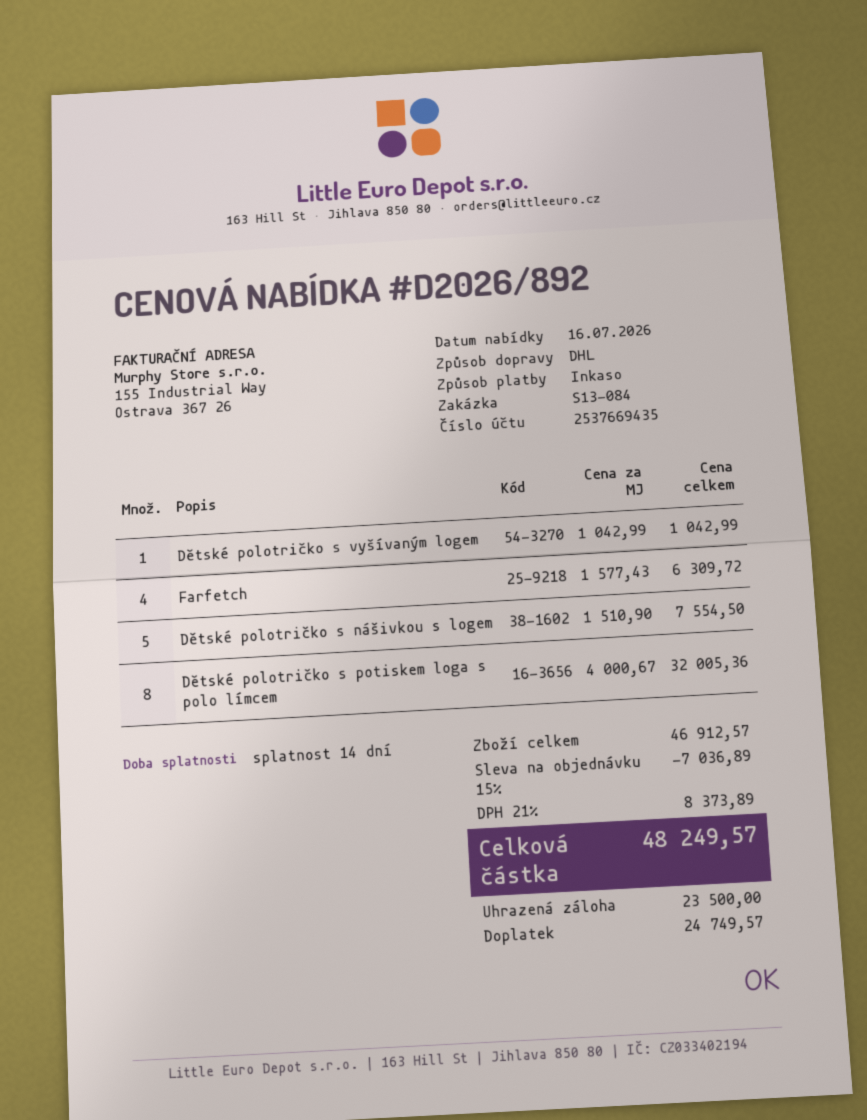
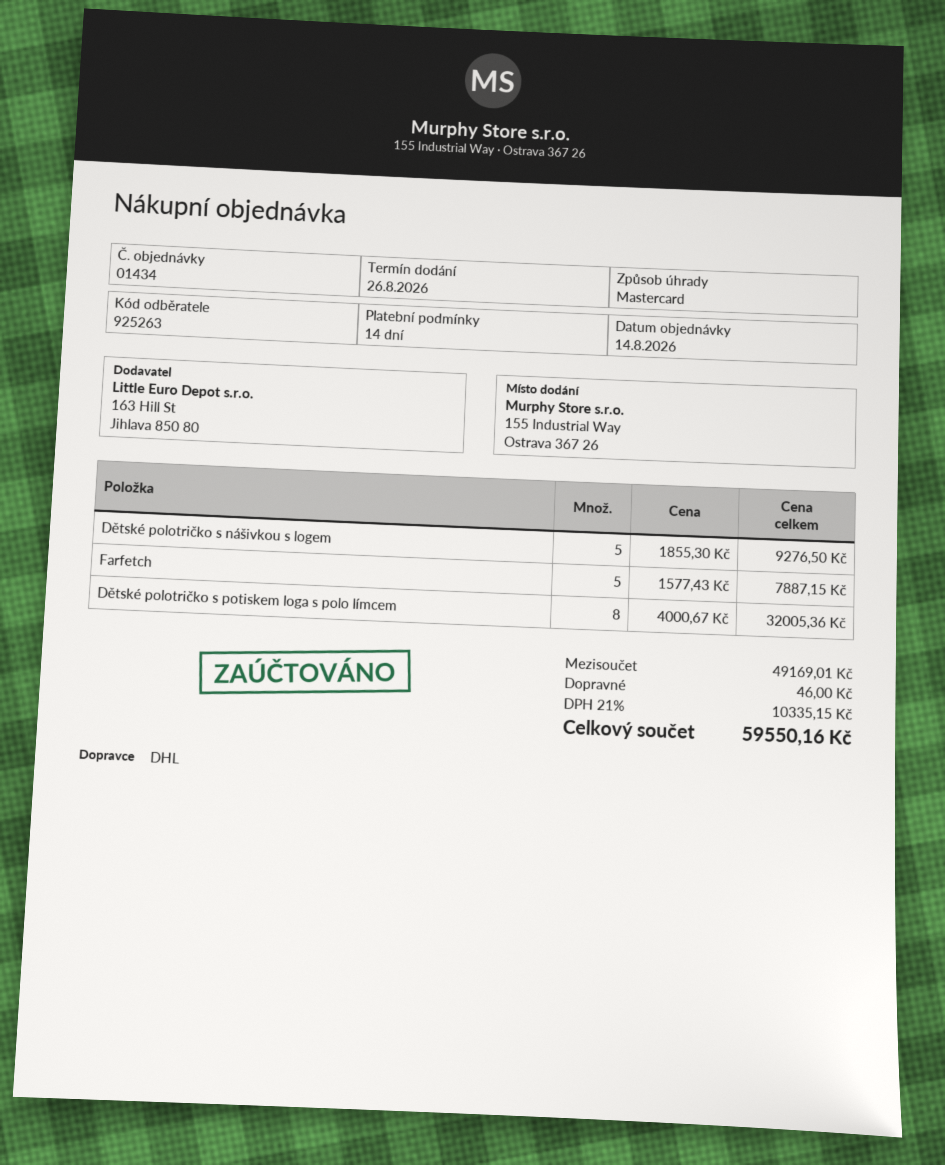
payment method: direct debit -> Mastercard
Dětské polotričko s vyšívaným logem: 1 x 1042.99 = 1042.99 -> none
Farfetch: 4 x 1577.43 = 6309.72 -> 5 x 1577.43 = 7887.15
Dětské polotričko s nášivkou s logem: 5 x 1510.90 = 7554.50 -> 5 x 1855.30 = 9276.50
subtotal: 46912.57 -> 49169.01
discount: 15% = 7036.89 -> none
shipping: none -> 46.00
tax: 21% = 8373.89 -> 21% = 10335.15
total: 48249.57 -> 59550.16

